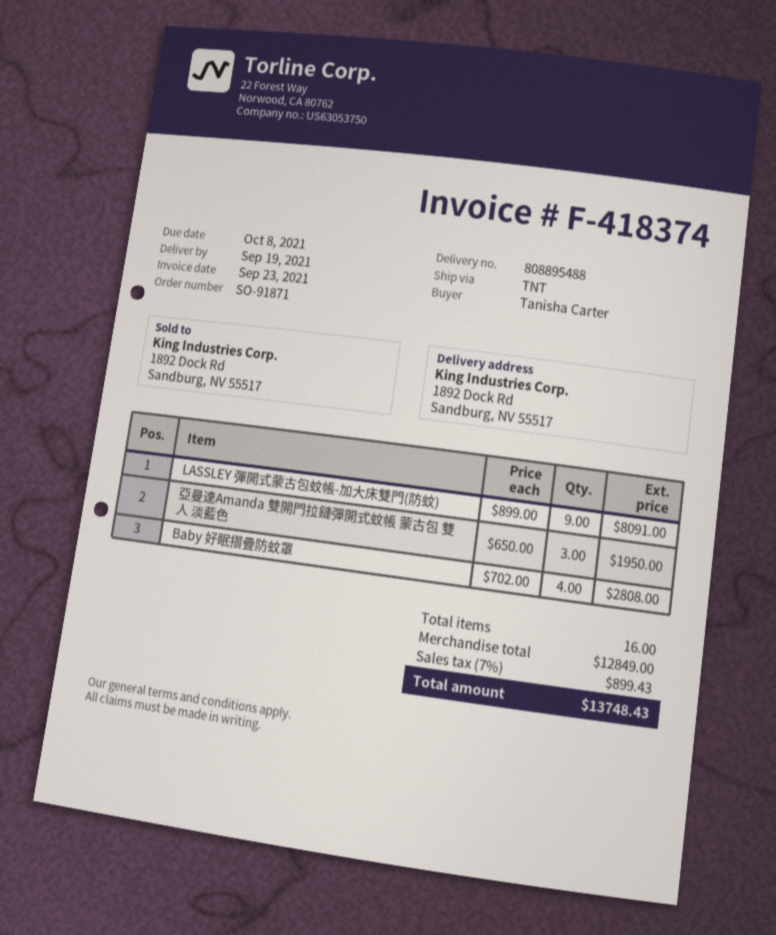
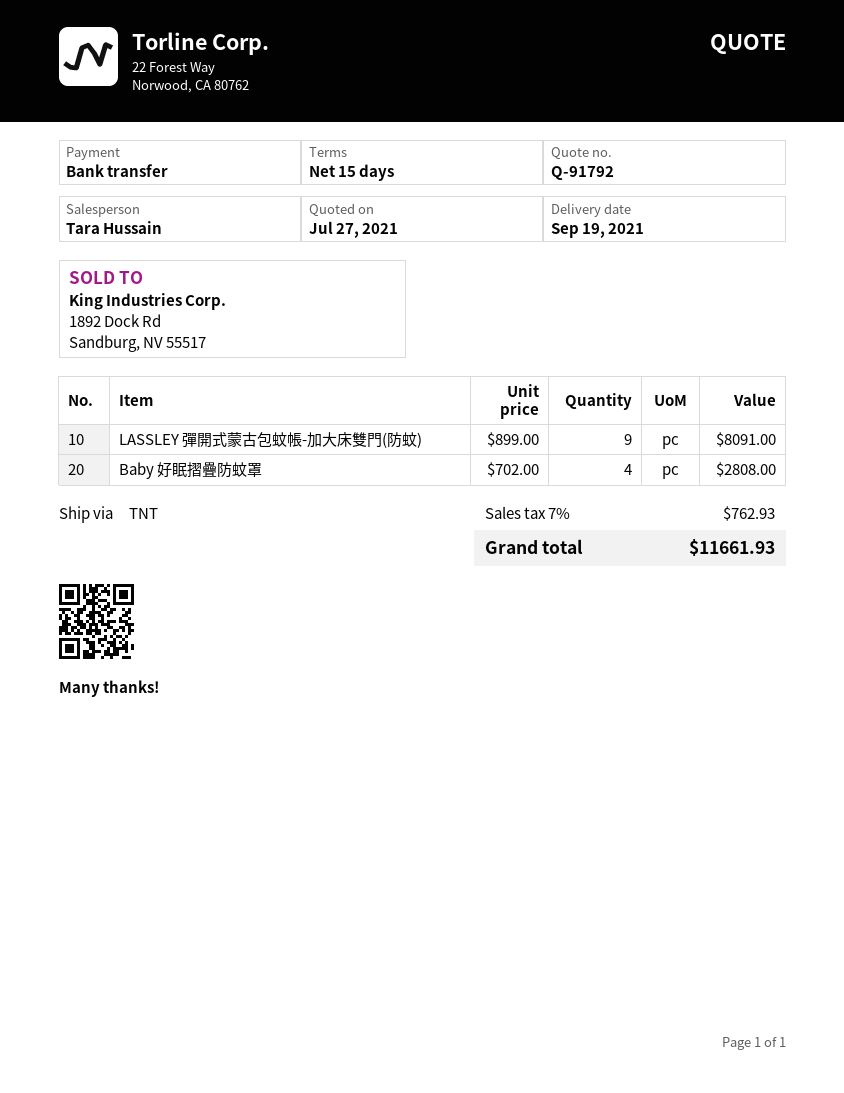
亞曼達Amanda 雙開門拉鏈彈開式蚊帳 蒙古包 雙人 淡藍色: 3 x 650.00 = 1950.00 -> none
tax: 7% = 899.43 -> 7% = 762.93
total: 13748.43 -> 11661.93

